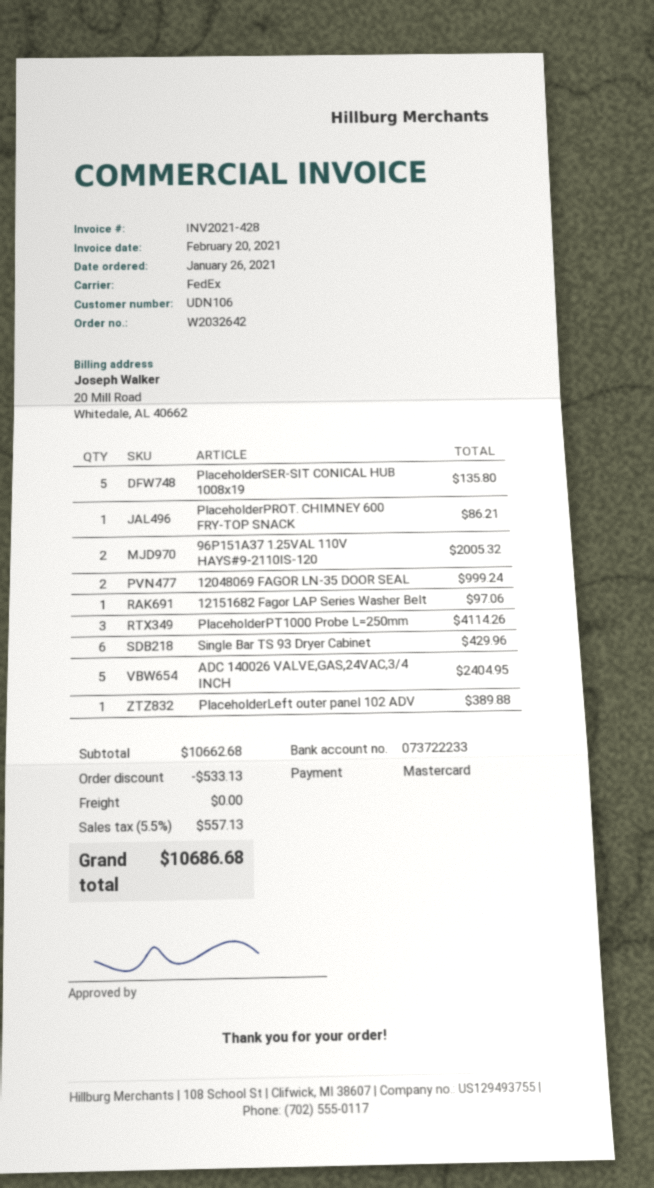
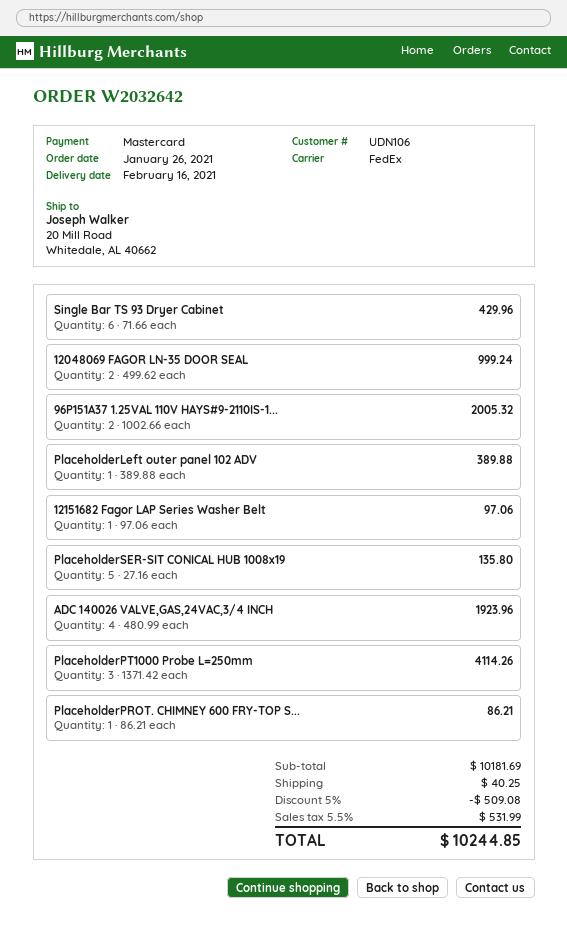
ADC 140026 VALVE,GAS,24VAC,3/4 INCH: 5 for 2404.95 -> 4 for 1923.96
subtotal: 10662.68 -> 10181.69
discount: 533.13 -> 509.08
shipping: 0.00 -> 40.25
tax: 5.5% = 557.13 -> 5.5% = 531.99
total: 10686.68 -> 10244.85

